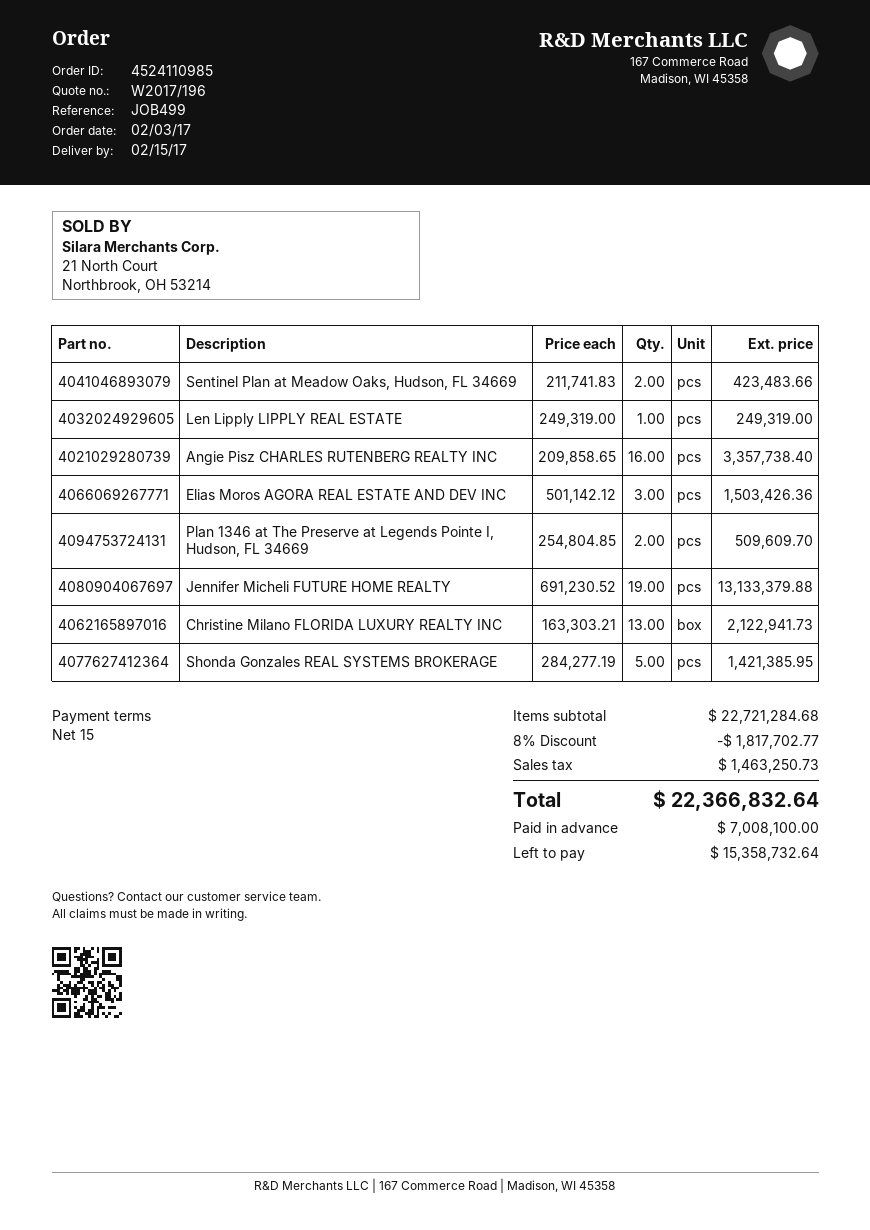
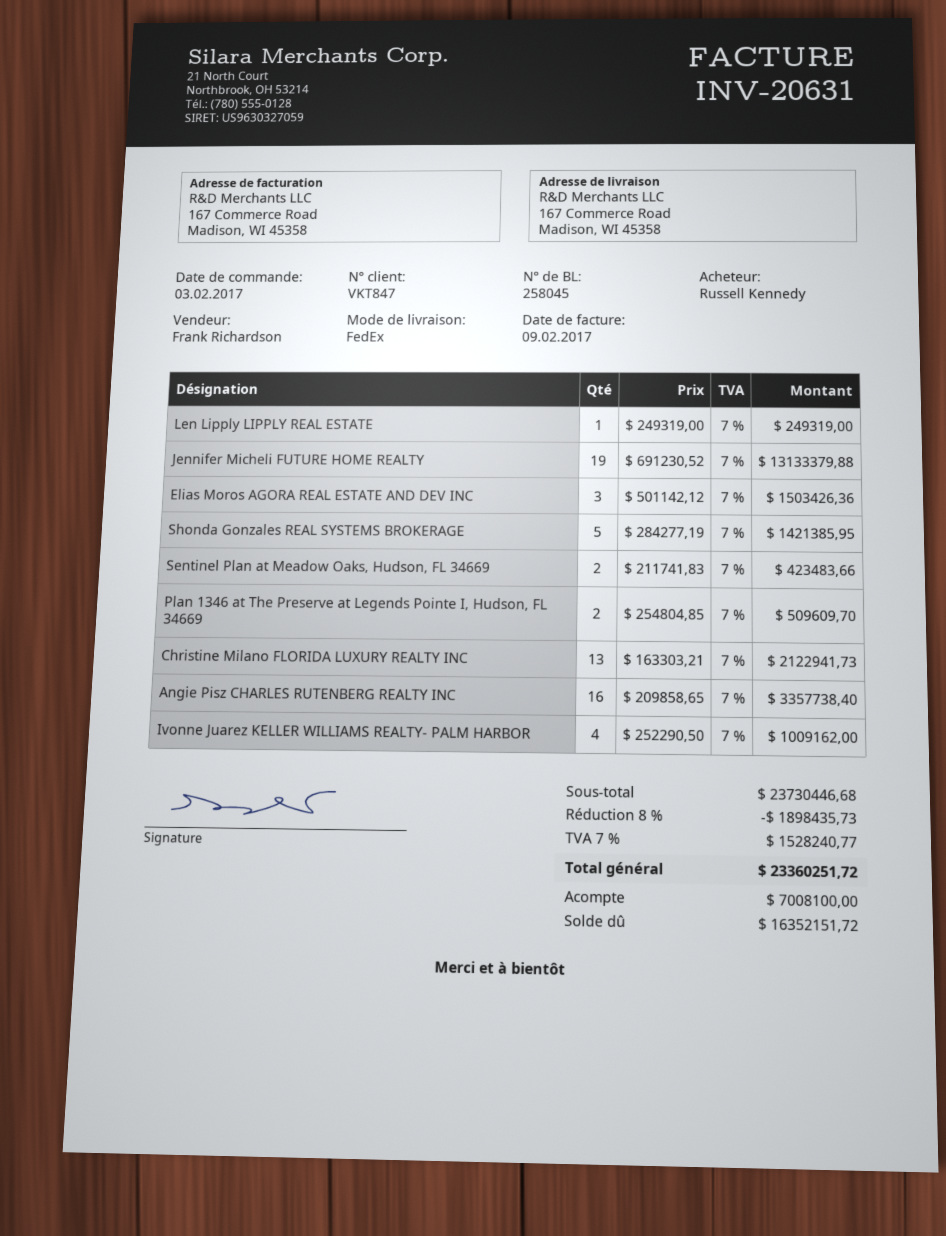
Ivonne Juarez KELLER WILLIAMS REALTY- PALM HARBOR: none -> 4 x 252290.50 = 1009162.00
subtotal: 22721284.68 -> 23730446.68
discount: 8% = 1817702.77 -> 8% = 1898435.73
tax: 1463250.73 -> 1528240.77
total: 22366832.64 -> 23360251.72
balance: 15358732.64 -> 16352151.72

